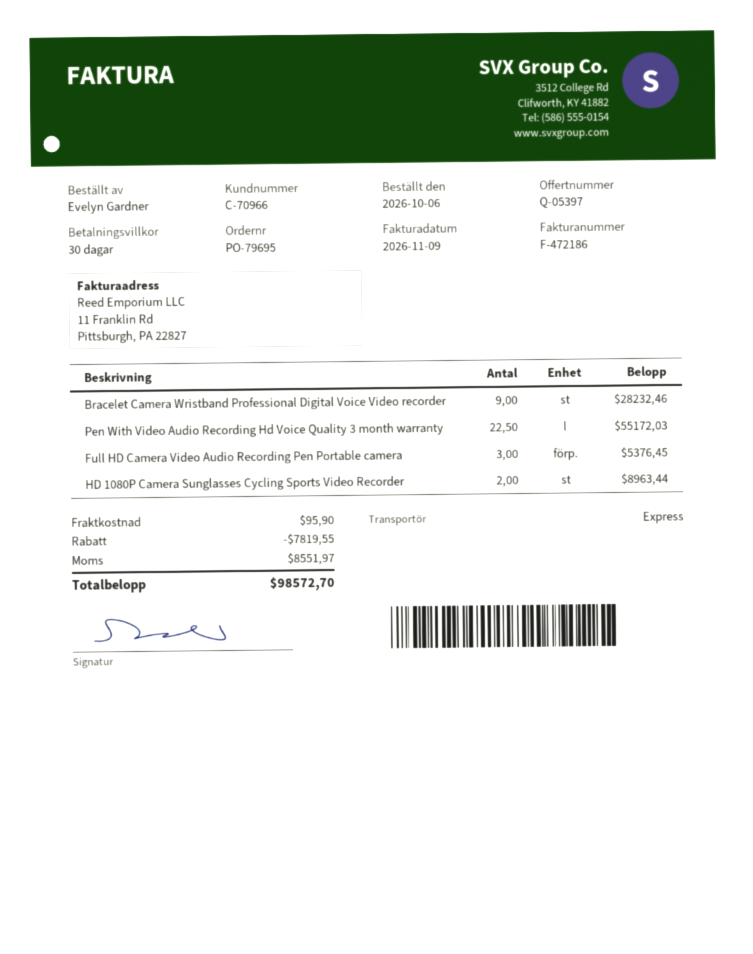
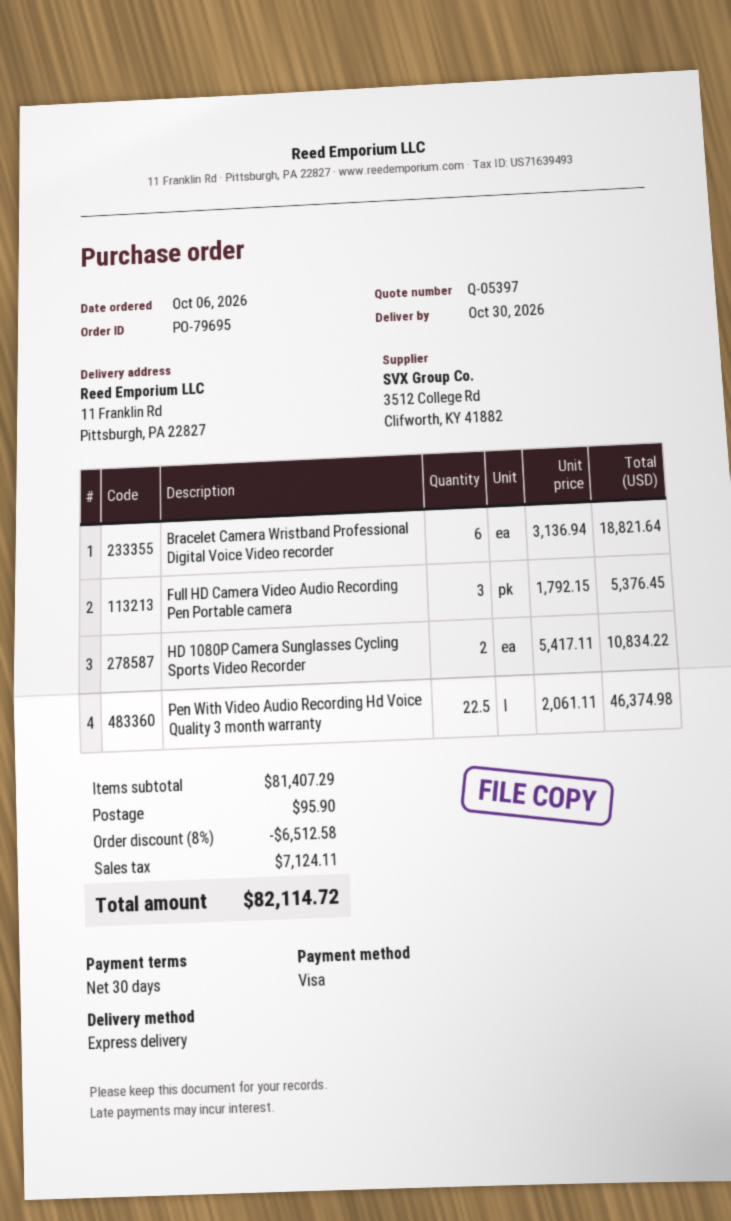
Bracelet Camera Wristband Professional Digital Voice Video recorder: 9 for 28232.46 -> 6 for 18821.64
Pen With Video Audio Recording Hd Voice Quality 3 month warranty: 22.5 for 55172.03 -> 22.5 for 46374.98
HD 1080P Camera Sunglasses Cycling Sports Video Recorder: 2 for 8963.44 -> 2 for 10834.22
discount: 7819.55 -> 6512.58
tax: 8551.97 -> 7124.11
total: 98572.70 -> 82114.72

